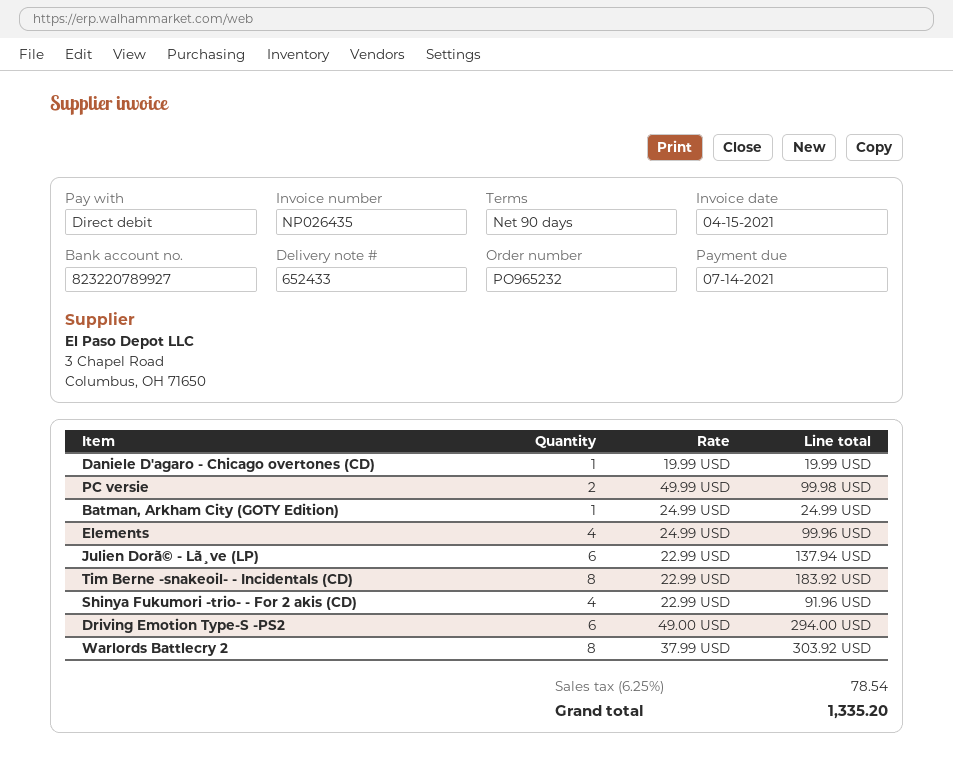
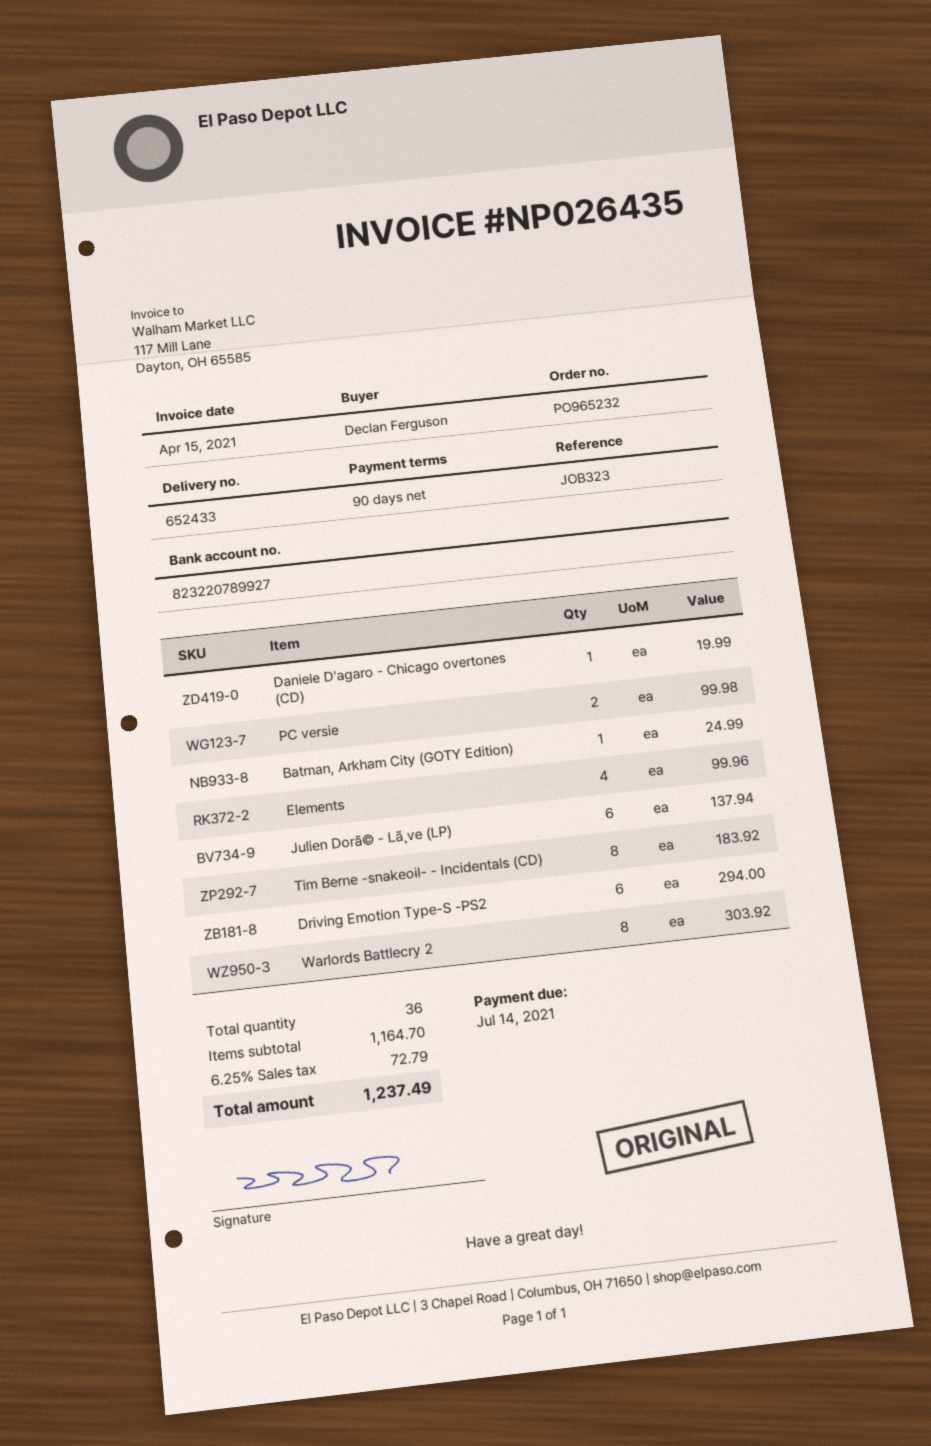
Shinya Fukumori -trio- - For 2 akis (CD): 4 for 91.96 -> none
tax: 6.25% = 78.54 -> 6.25% = 72.79
total: 1335.20 -> 1237.49

